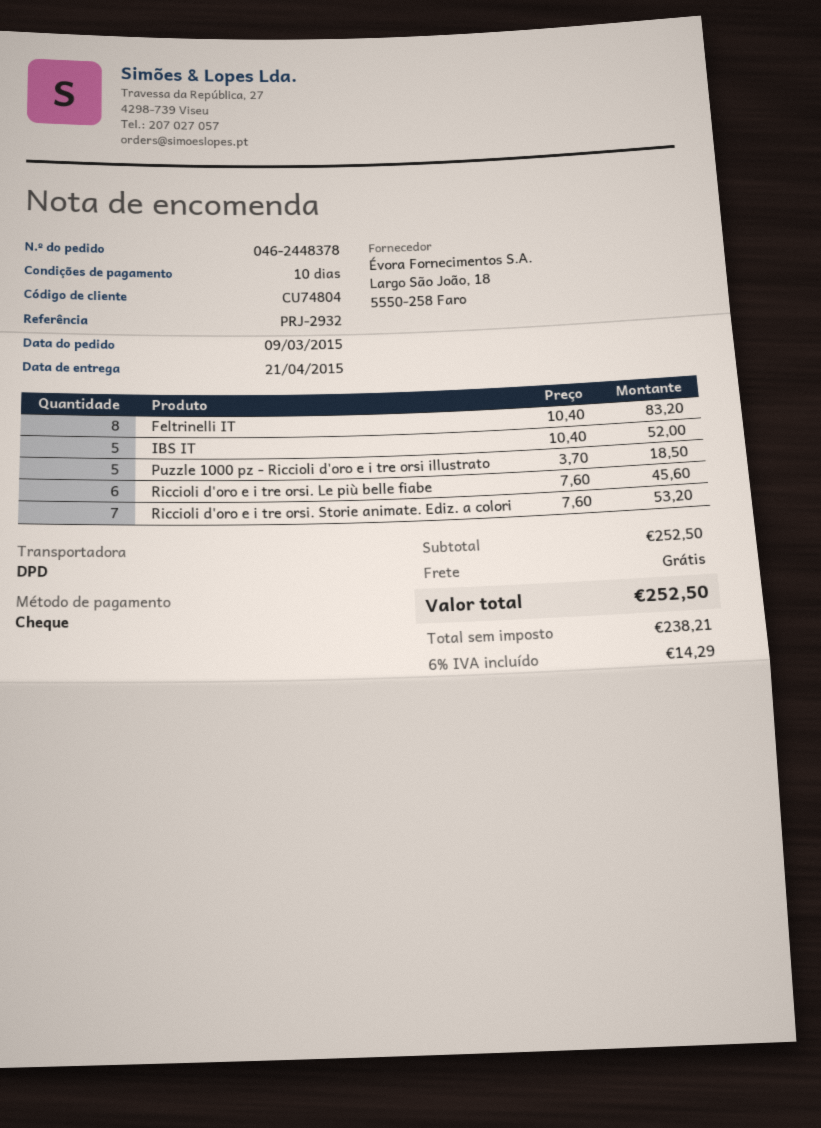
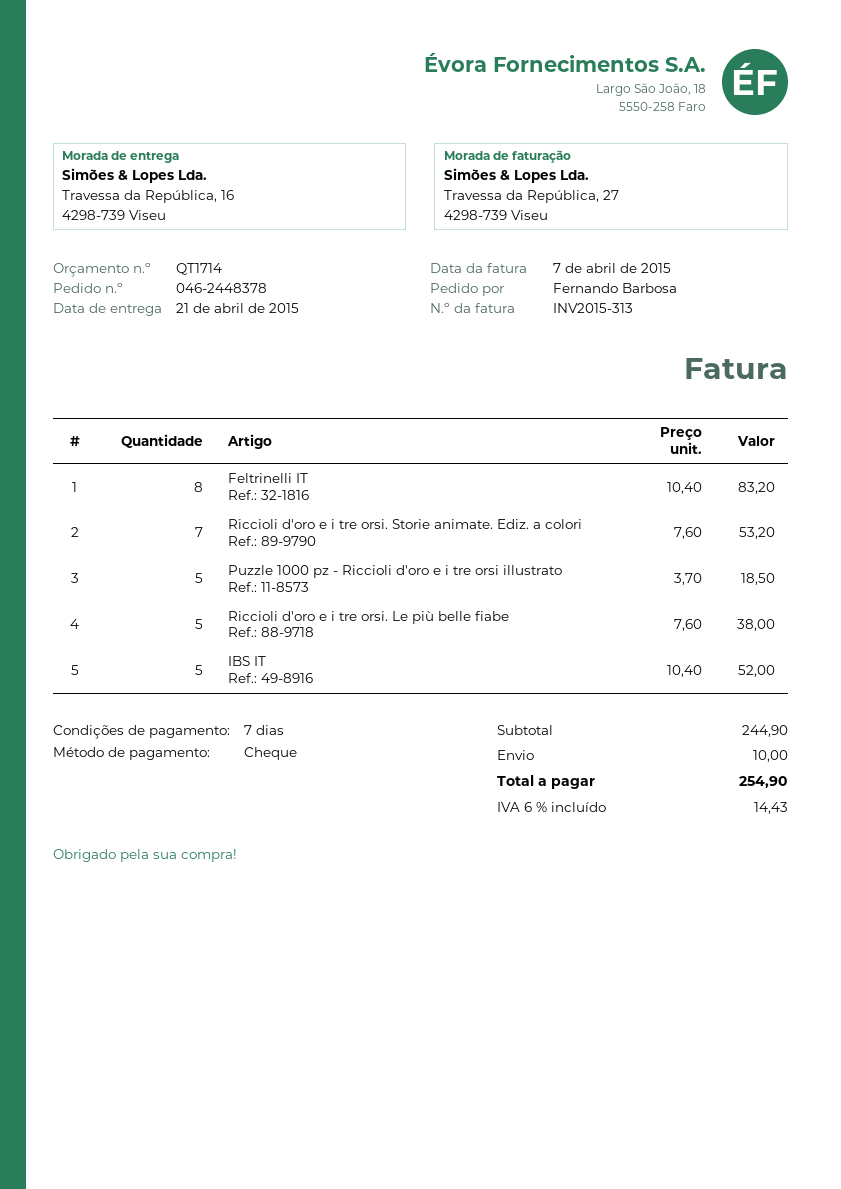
payment terms: 10 days -> 7 days
Riccioli d'oro e i tre orsi. Le più belle fiabe: 6 x 7.60 = 45.60 -> 5 x 7.60 = 38.00
subtotal: 252.50 -> 244.90
shipping: 0.00 -> 10.00
tax: 6% = 14.29 -> 6% = 14.43
total: 252.50 -> 254.90

